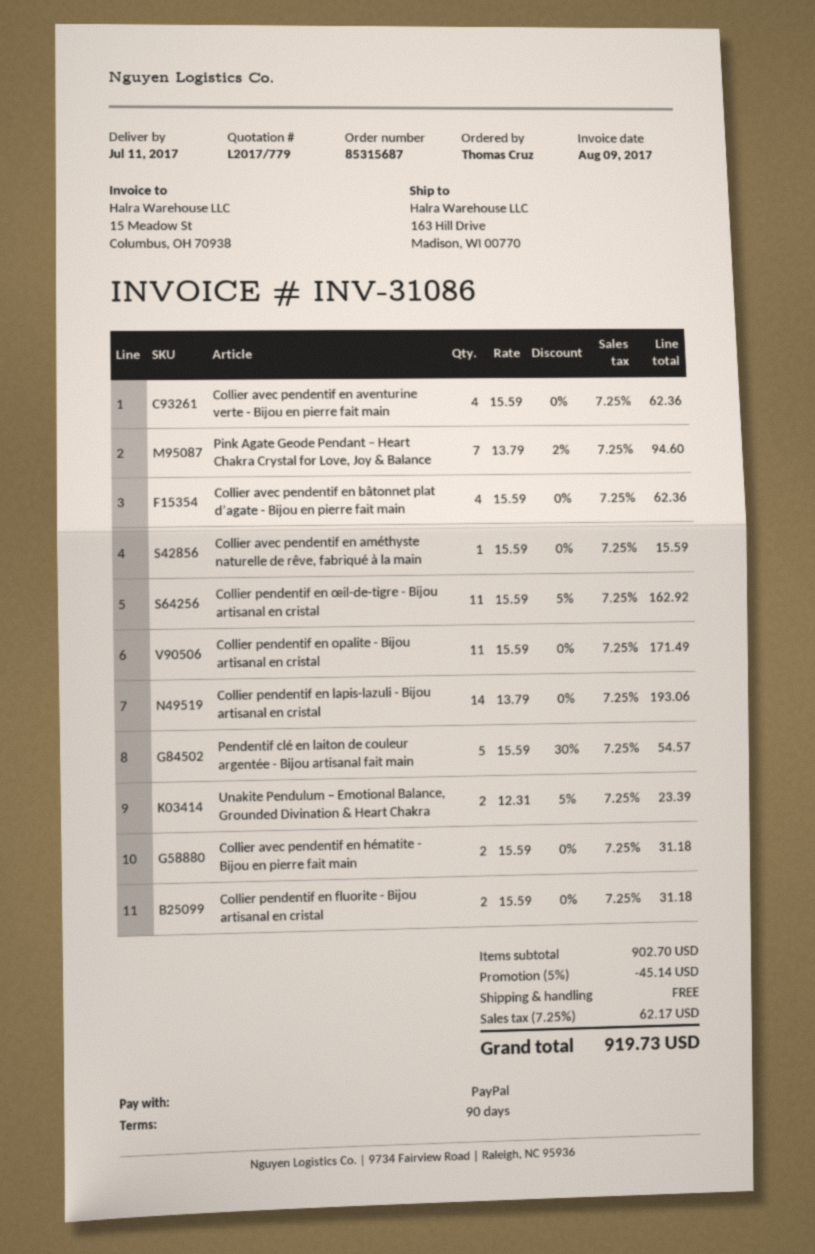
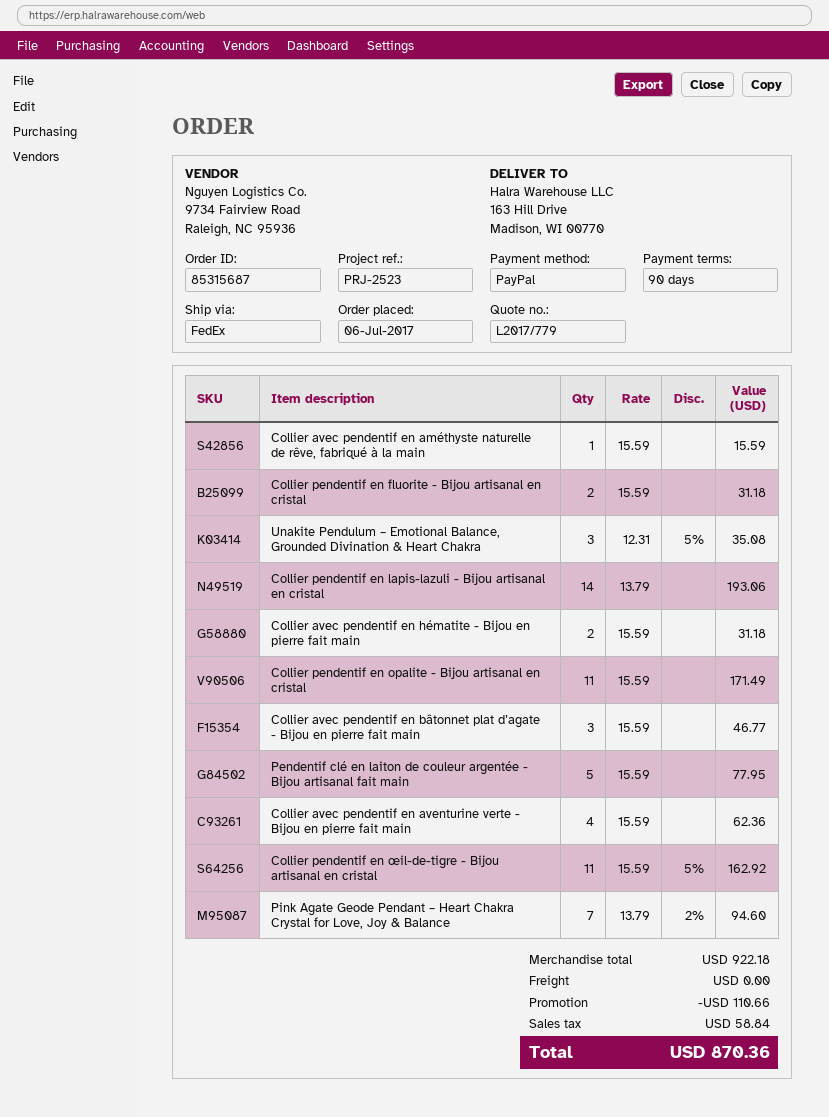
Collier avec pendentif en bâtonnet plat d’agate - Bijou en pierre fait main: 4 x 15.59 = 62.36 -> 3 x 15.59 = 46.77
Pendentif clé en laiton de couleur argentée - Bijou artisanal fait main: 5 x 15.59 - 30% = 54.57 -> 5 x 15.59 = 77.95
Unakite Pendulum – Emotional Balance, Grounded Divination & Heart Chakra: 2 x 12.31 - 5% = 23.39 -> 3 x 12.31 - 5% = 35.08
subtotal: 902.70 -> 922.18
discount: 45.14 -> 110.66
tax: 62.17 -> 58.84
total: 919.73 -> 870.36

